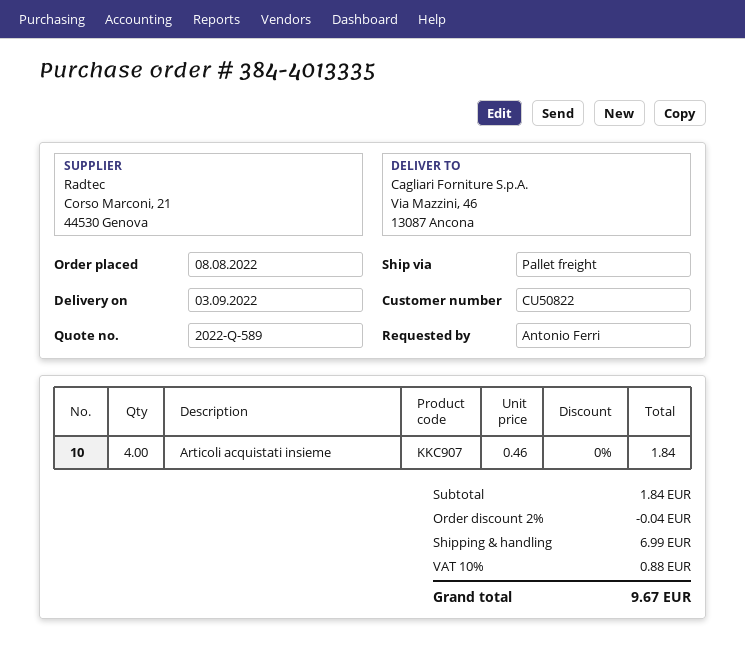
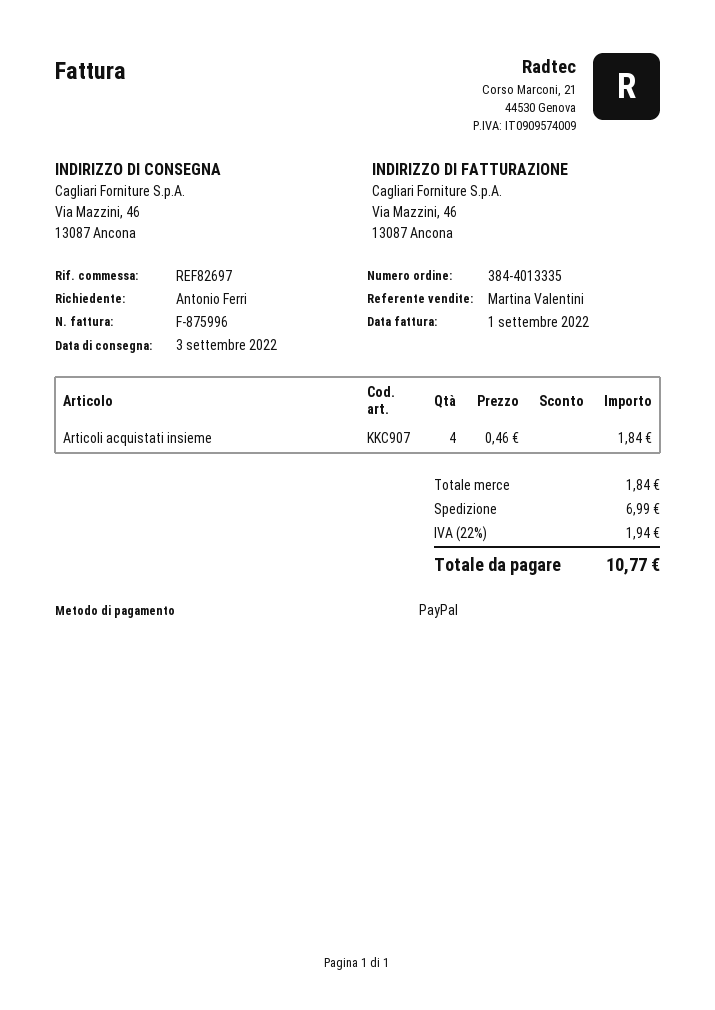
discount: 2% = 0.04 -> none
tax: 10% = 0.88 -> 22% = 1.94
total: 9.67 -> 10.77

